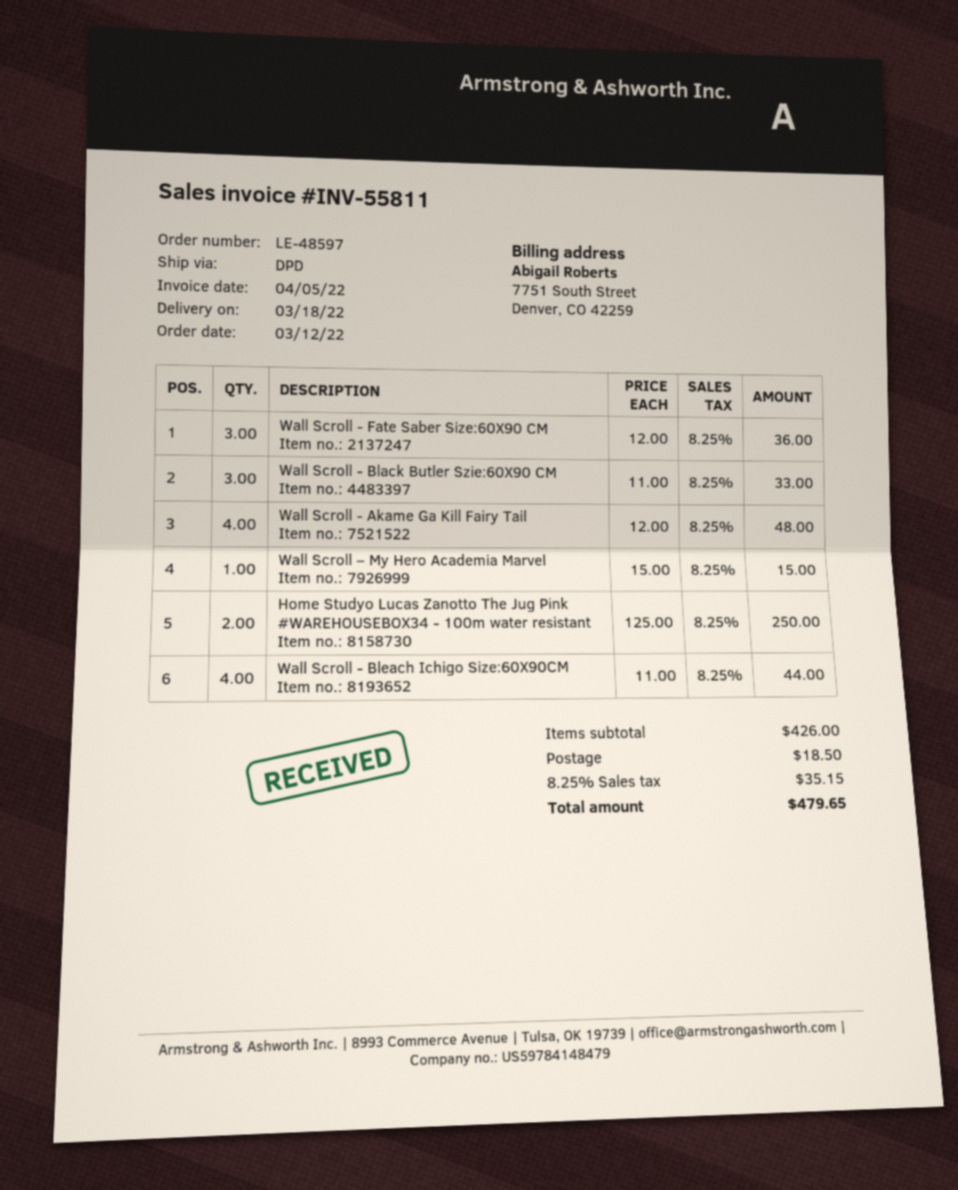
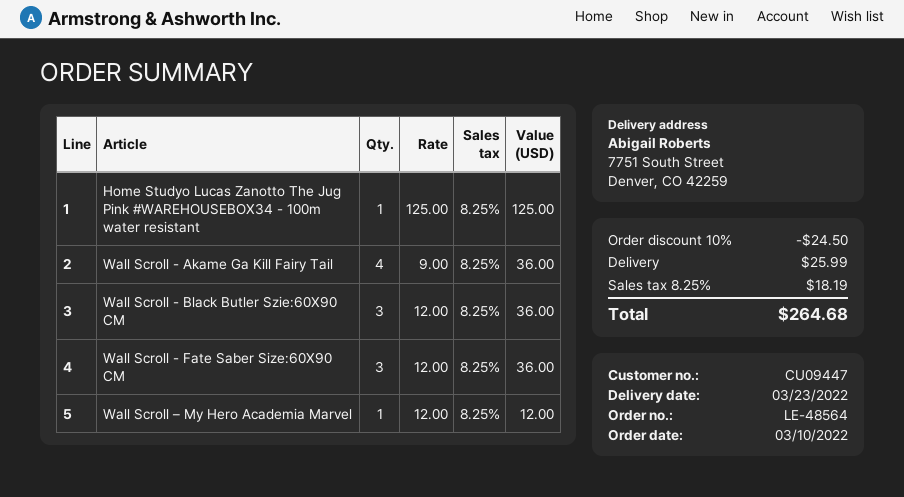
order number: LE-48597 -> LE-48564
order date: 2022-03-12 -> 2022-03-10
delivery date: 2022-03-18 -> 2022-03-23
Wall Scroll - Black Butler Szie:60X90 CM: 3 x 11.00 = 33.00 -> 3 x 12.00 = 36.00
Wall Scroll - Akame Ga Kill Fairy Tail: 4 x 12.00 = 48.00 -> 4 x 9.00 = 36.00
Wall Scroll – My Hero Academia Marvel: 1 x 15.00 = 15.00 -> 1 x 12.00 = 12.00
Home Studyo Lucas Zanotto The Jug Pink #WAREHOUSEBOX34 - 100m water resistant: 2 x 125.00 = 250.00 -> 1 x 125.00 = 125.00
Wall Scroll - Bleach Ichigo Size:60X90CM: 4 x 11.00 = 44.00 -> none
discount: none -> 10% = 24.50
shipping: 18.50 -> 25.99
tax: 8.25% = 35.15 -> 8.25% = 18.19
total: 479.65 -> 264.68

